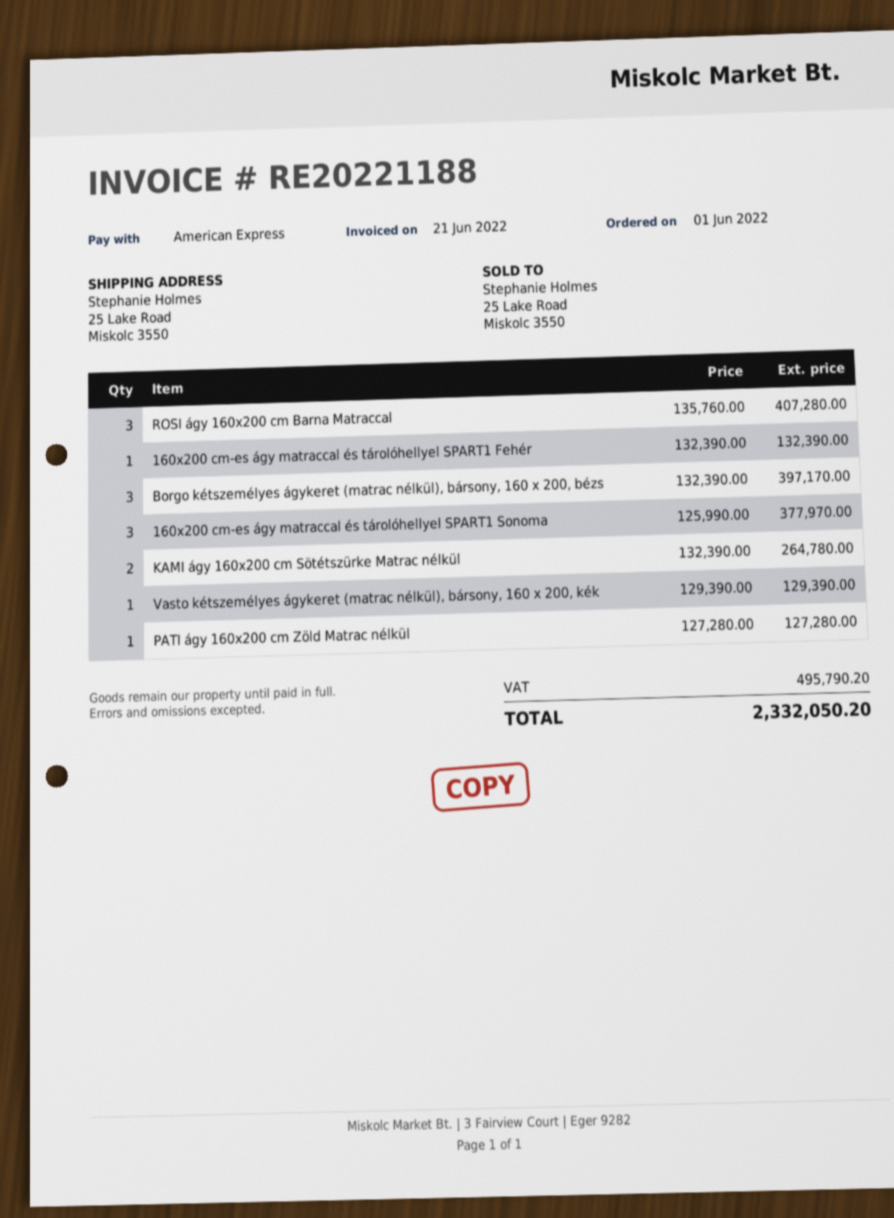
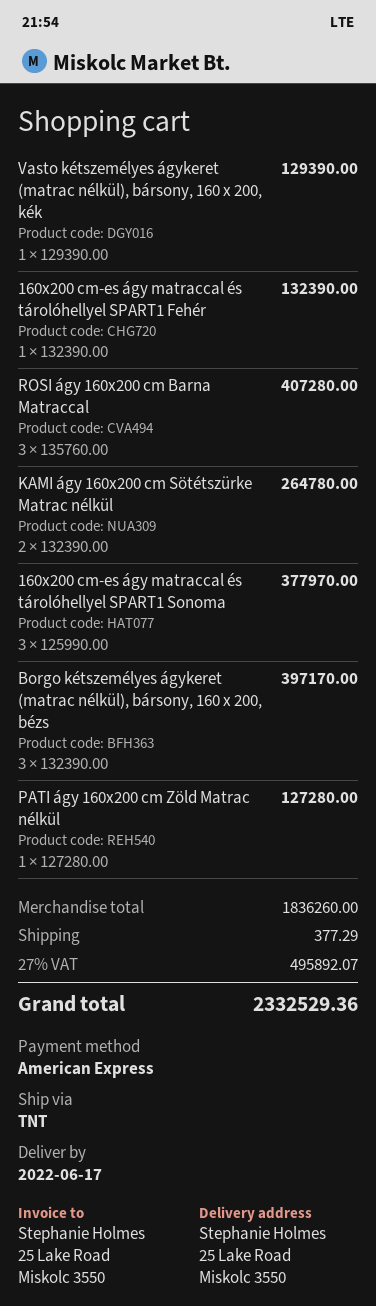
shipping: none -> 377.29
tax: 495790.20 -> 495892.07
total: 2332050.20 -> 2332529.36

